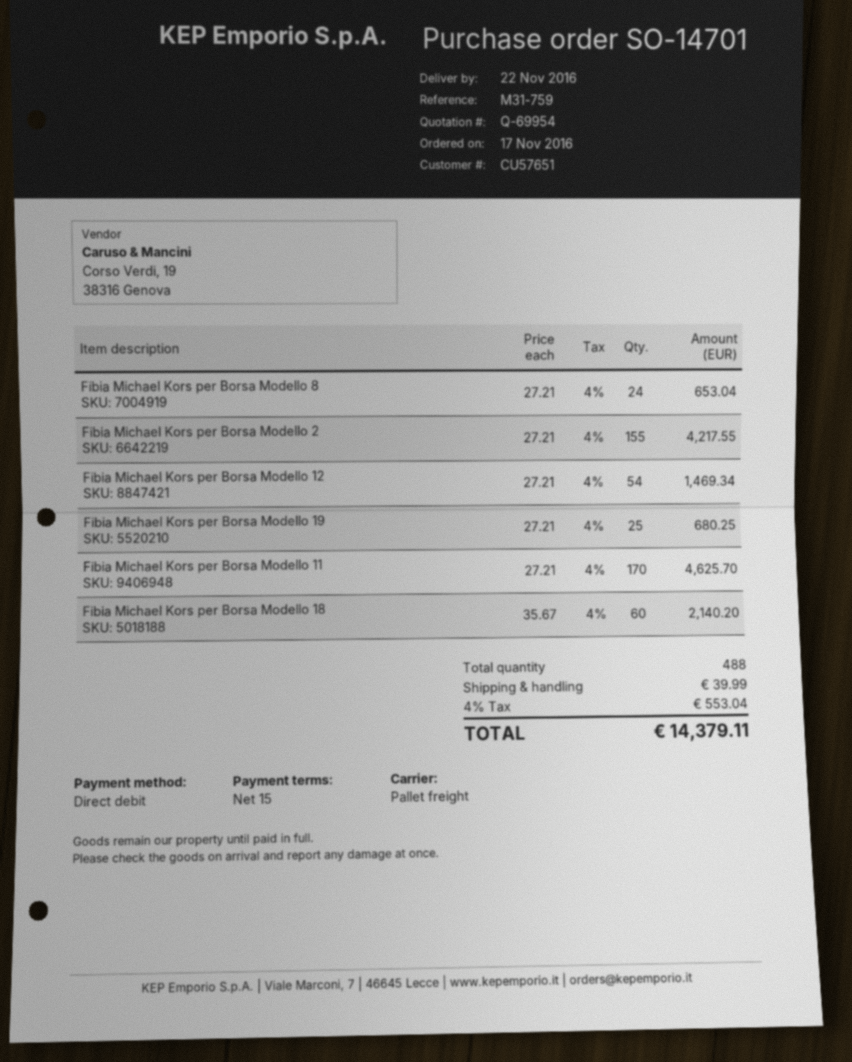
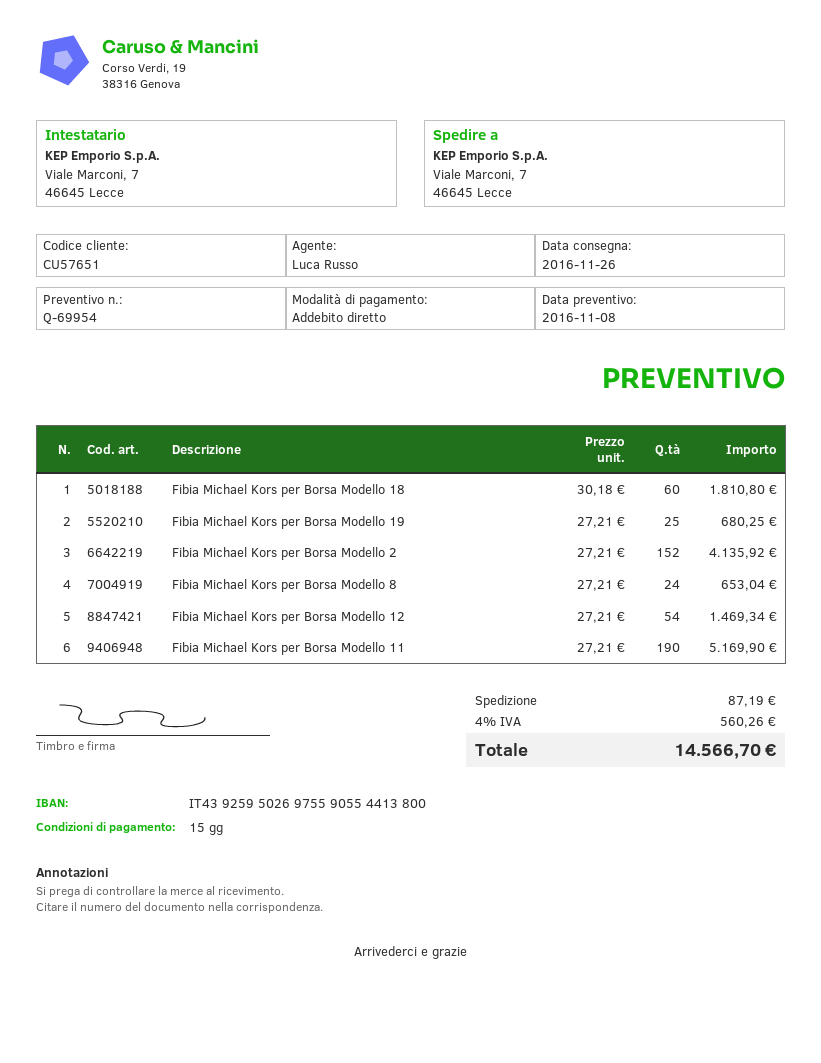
delivery date: 2016-11-22 -> 2016-11-26
Fibia Michael Kors per Borsa Modello 2: 155 x 27.21 = 4217.55 -> 152 x 27.21 = 4135.92
Fibia Michael Kors per Borsa Modello 11: 170 x 27.21 = 4625.70 -> 190 x 27.21 = 5169.90
Fibia Michael Kors per Borsa Modello 18: 60 x 35.67 = 2140.20 -> 60 x 30.18 = 1810.80
shipping: 39.99 -> 87.19
tax: 4% = 553.04 -> 4% = 560.26
total: 14379.11 -> 14566.70

